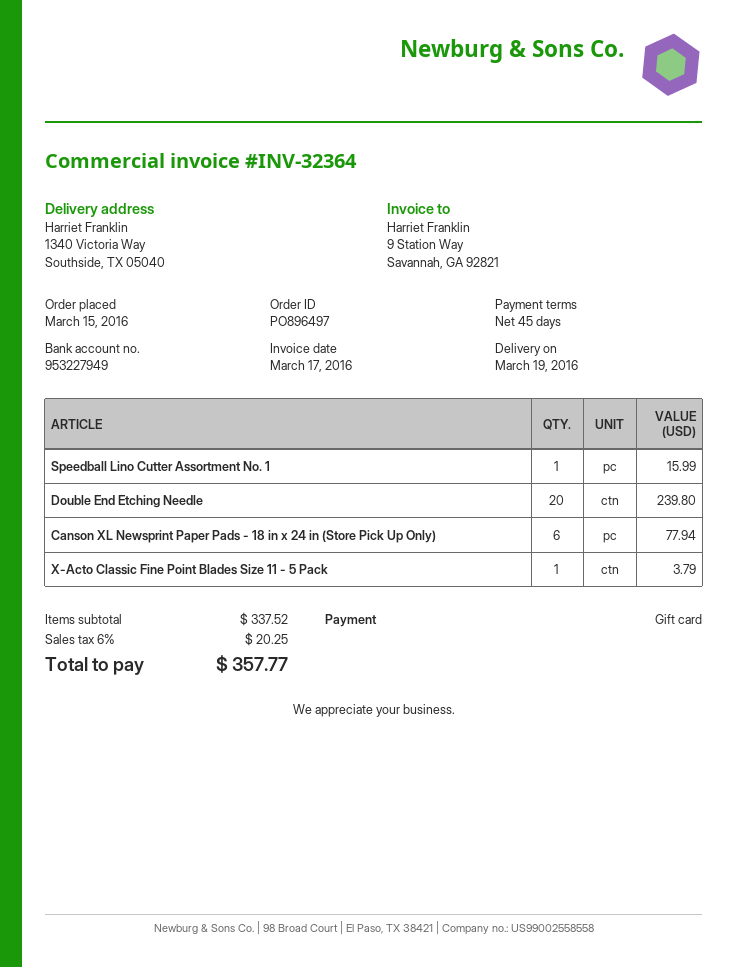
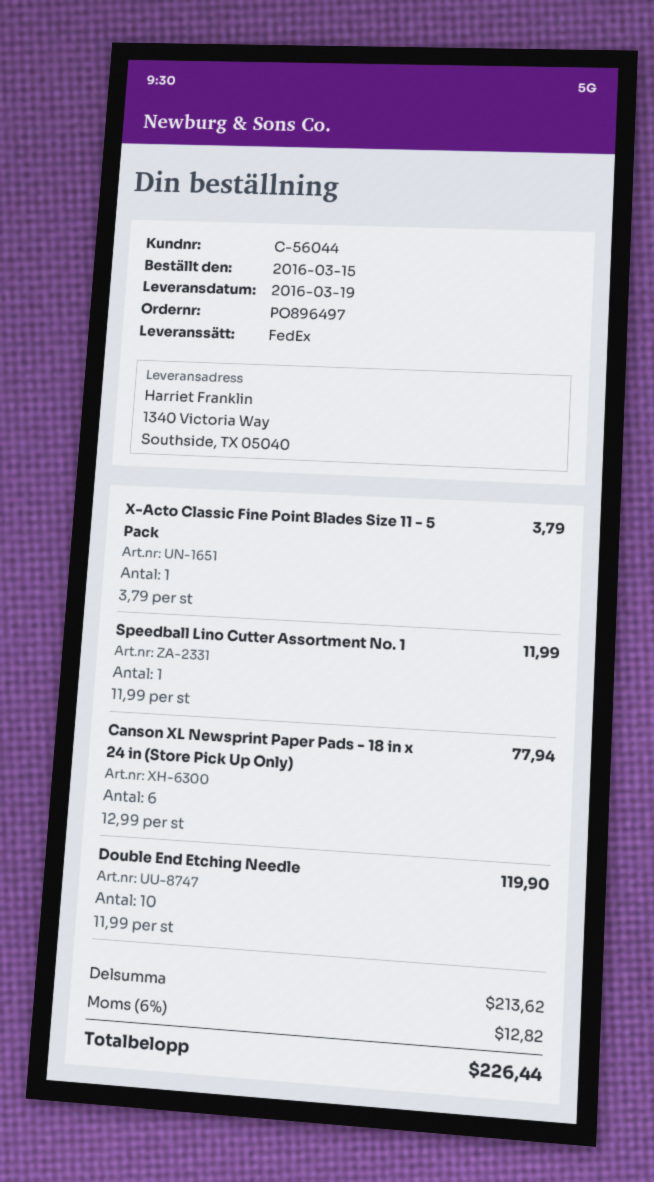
Speedball Lino Cutter Assortment No. 1: 1 for 15.99 -> 1 for 11.99
Double End Etching Needle: 20 for 239.80 -> 10 for 119.90
subtotal: 337.52 -> 213.62
tax: 6% = 20.25 -> 6% = 12.82
total: 357.77 -> 226.44

